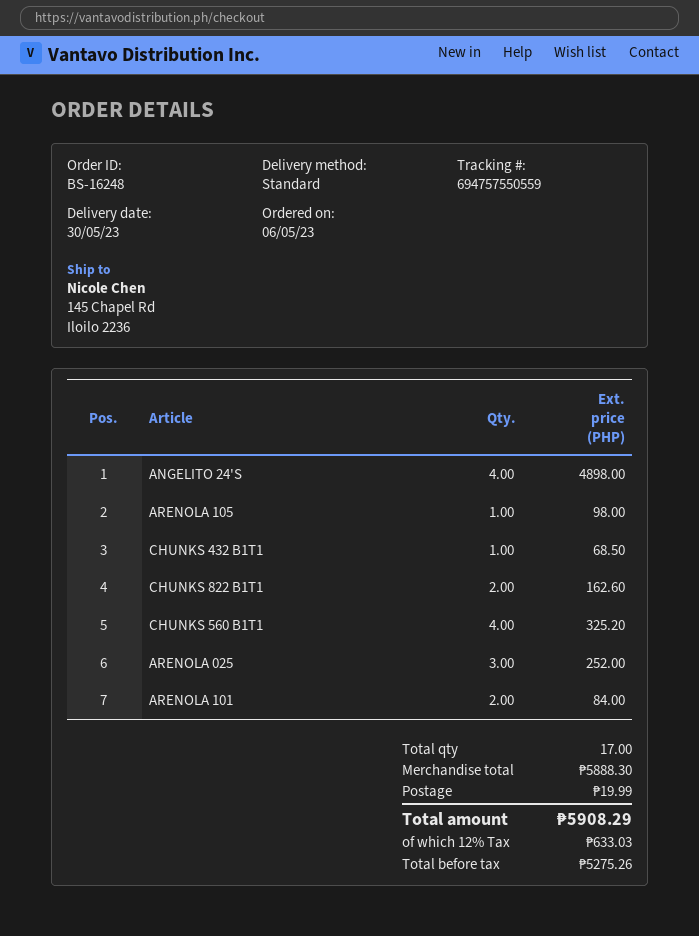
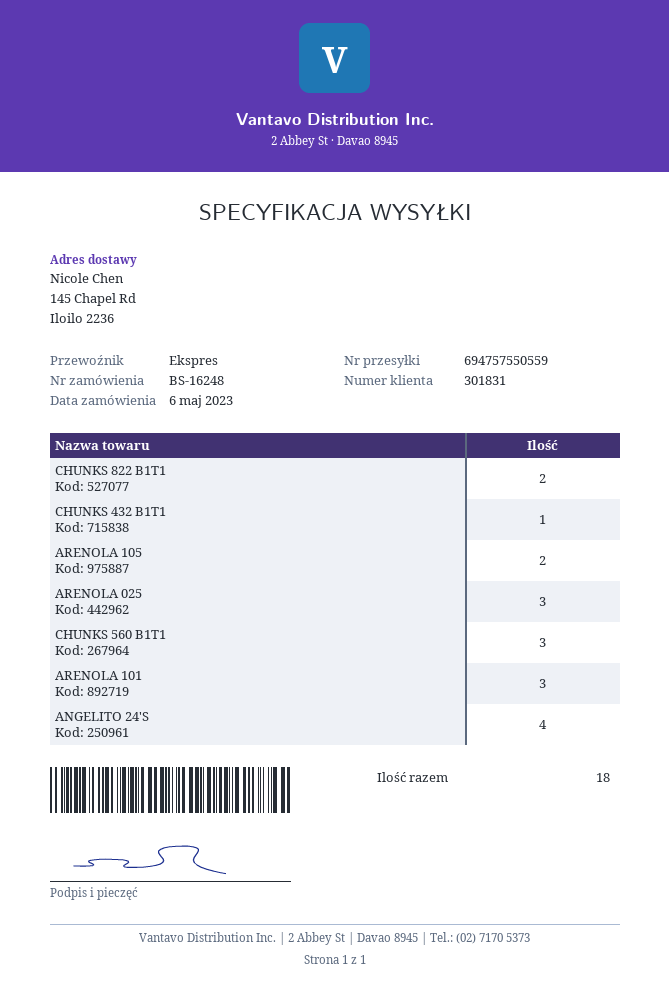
shipping method: standard -> express
ARENOLA 105: 1 -> 2
CHUNKS 560 B1T1: 4 -> 3
ARENOLA 101: 2 -> 3
total quantity: 17 -> 18

